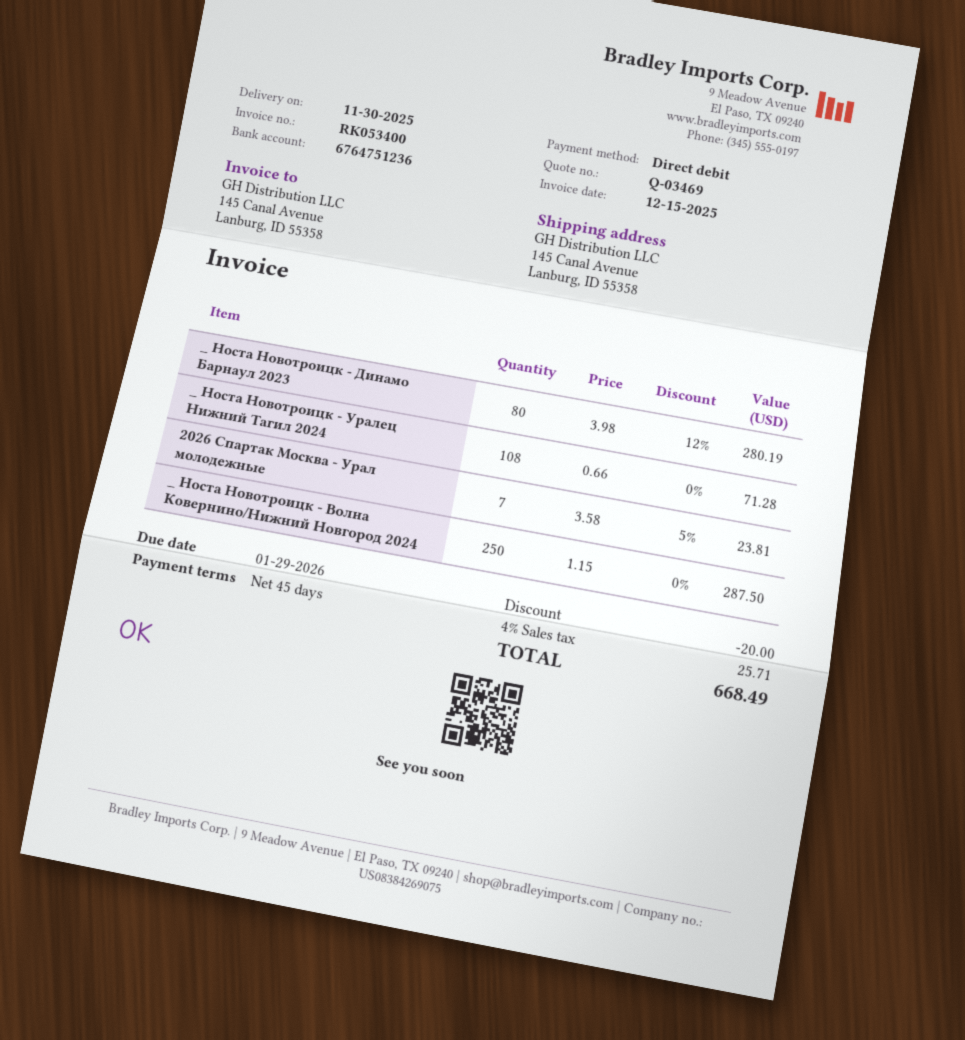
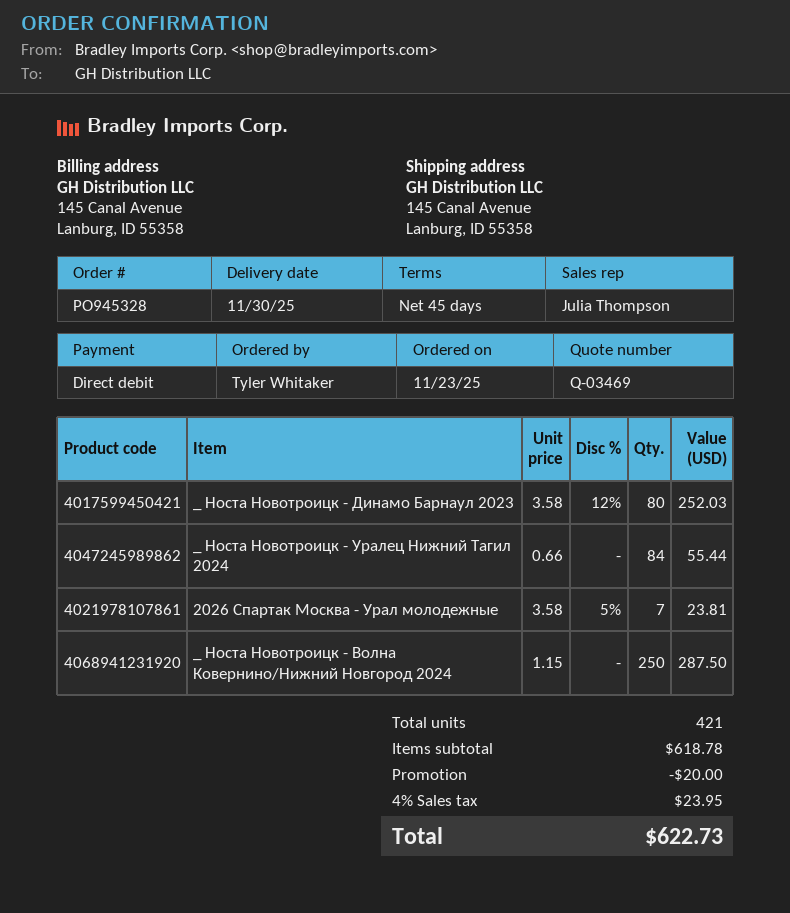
_ Носта Новотроицк - Динамо Барнаул 2023: 80 x 3.98 - 12% = 280.19 -> 80 x 3.58 - 12% = 252.03
_ Носта Новотроицк - Уралец Нижний Тагил 2024: 108 x 0.66 = 71.28 -> 84 x 0.66 = 55.44
tax: 4% = 25.71 -> 4% = 23.95
total: 668.49 -> 622.73

